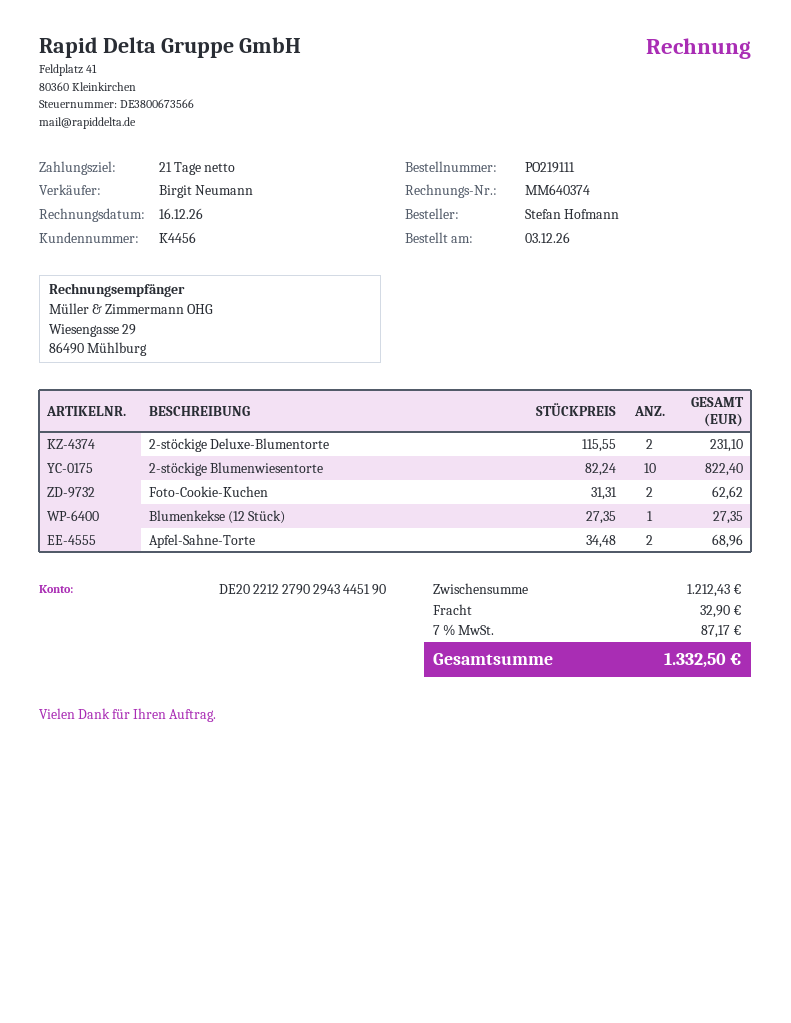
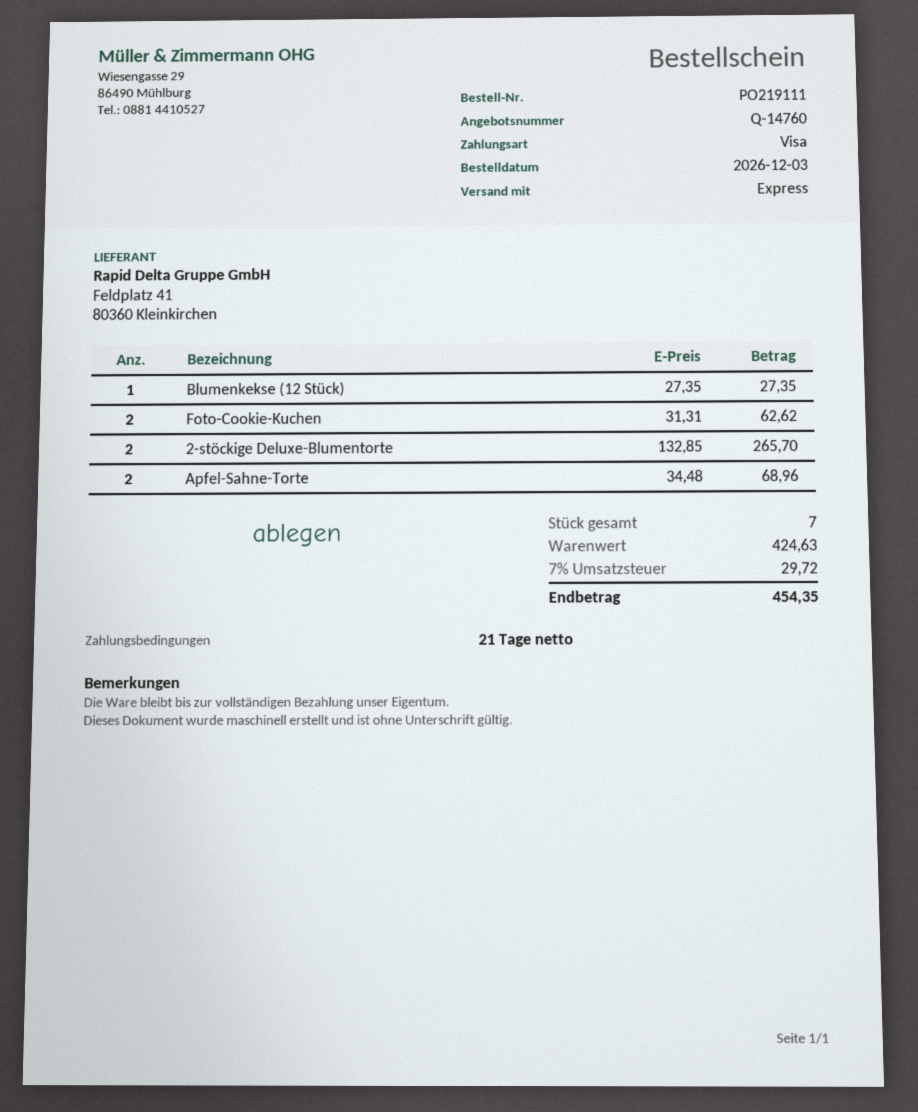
2-stöckige Deluxe-Blumentorte: 2 x 115.55 = 231.10 -> 2 x 132.85 = 265.70
2-stöckige Blumenwiesentorte: 10 x 82.24 = 822.40 -> none
subtotal: 1212.43 -> 424.63
shipping: 32.90 -> none
tax: 7% = 87.17 -> 7% = 29.72
total: 1332.50 -> 454.35

